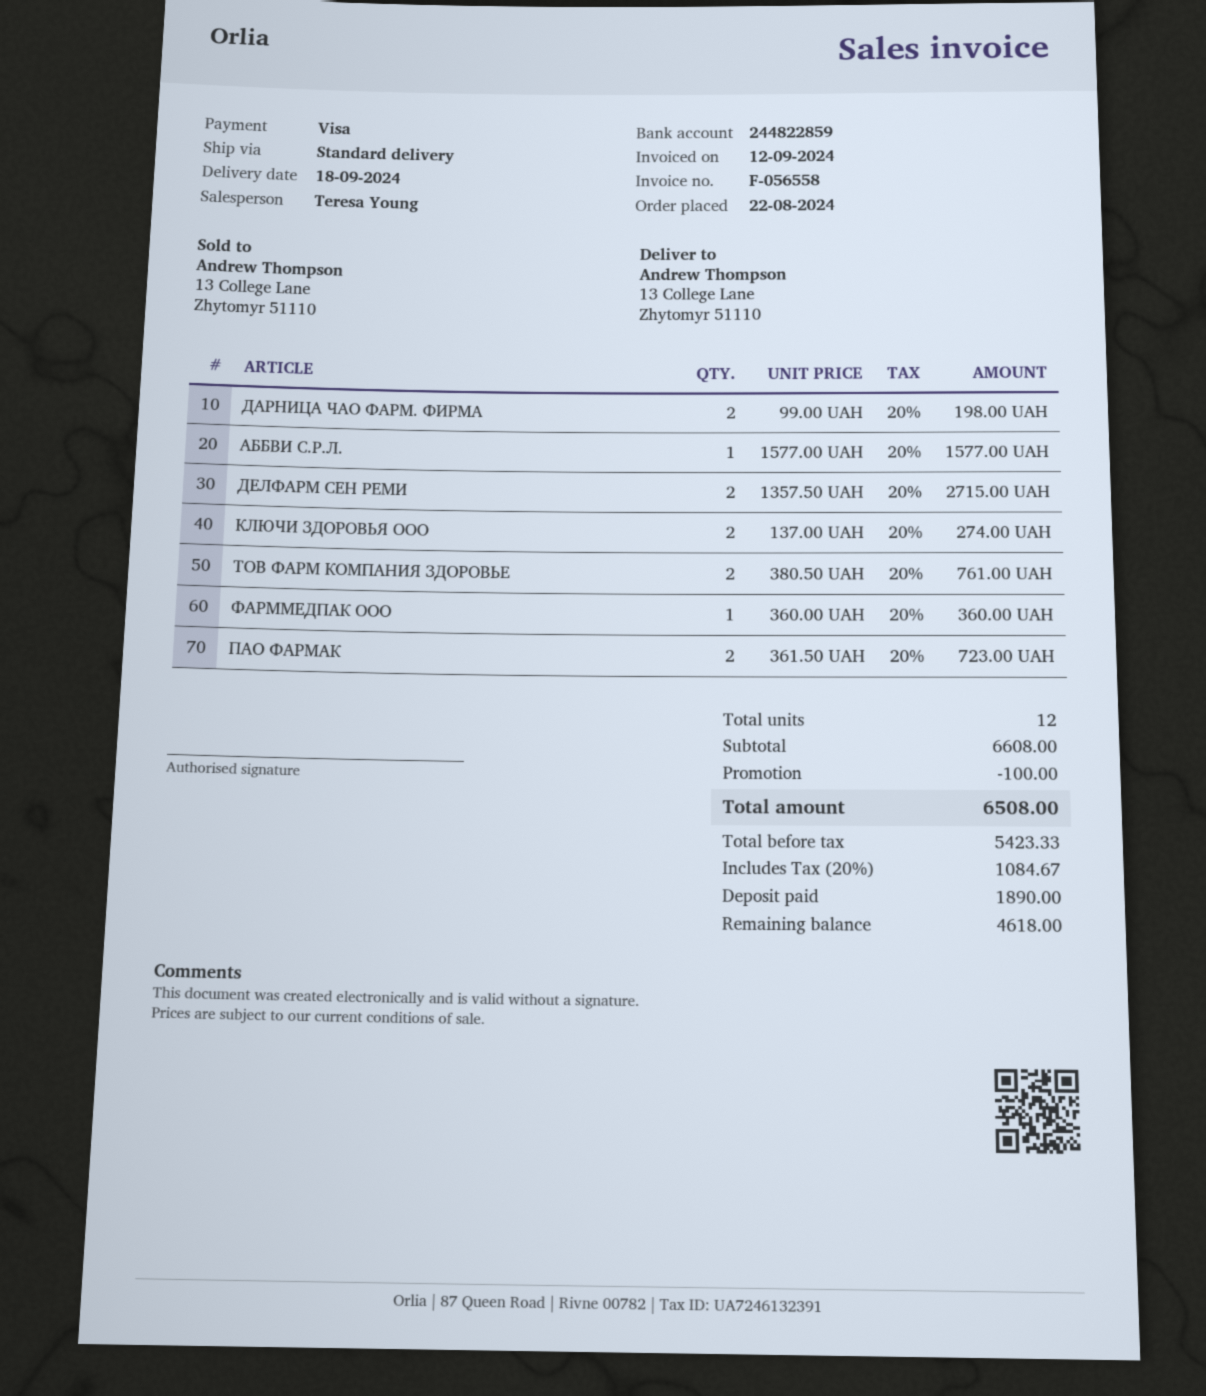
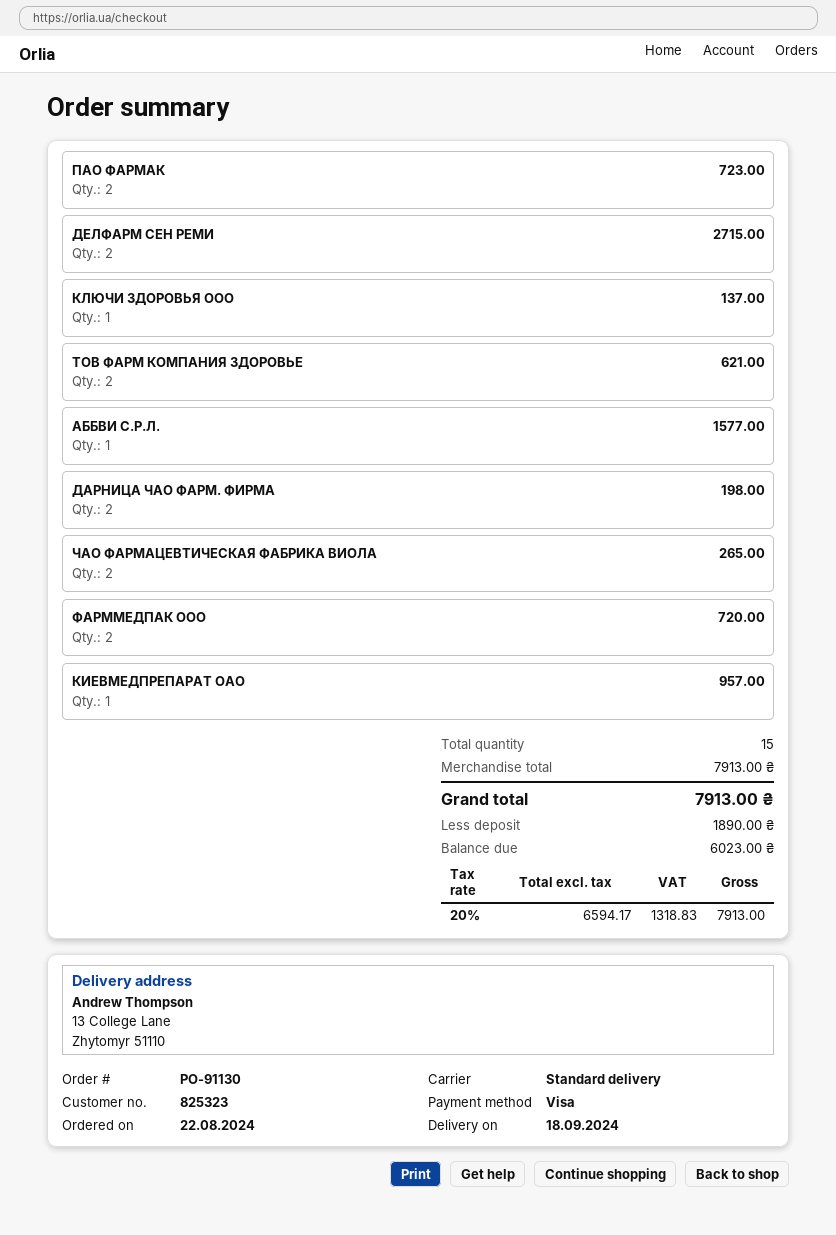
КЛЮЧИ ЗДОРОВЬЯ ООО: 2 for 274.00 -> 1 for 137.00
ТОВ ФАРМ КОМПАНИЯ ЗДОРОВЬЕ: 2 for 761.00 -> 2 for 621.00
ФАРММЕДПАК ООО: 1 for 360.00 -> 2 for 720.00
ЧАО ФАРМАЦЕВТИЧЕСКАЯ ФАБРИКА ВИОЛА: none -> 2 for 265.00
КИЕВМЕДПРЕПАРАТ ОАО: none -> 1 for 957.00
total quantity: 12 -> 15
subtotal: 6608.00 -> 7913.00
discount: 100.00 -> none
net: 5423.33 -> 6594.17
tax: 20% = 1084.67 -> 20% = 1318.83
total: 6508.00 -> 7913.00
balance: 4618.00 -> 6023.00

